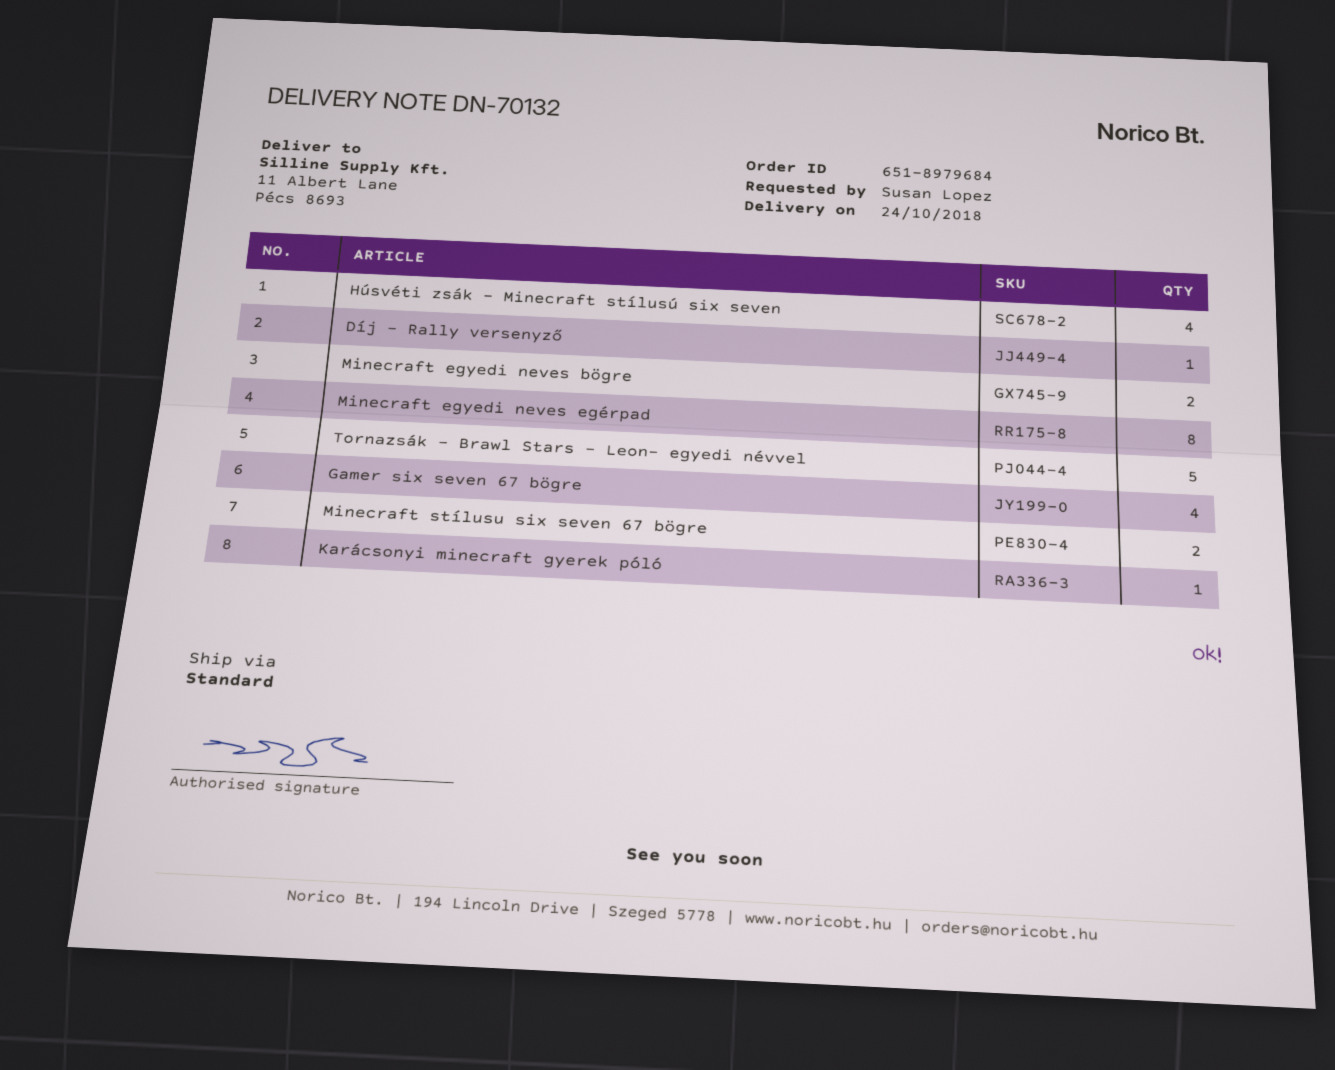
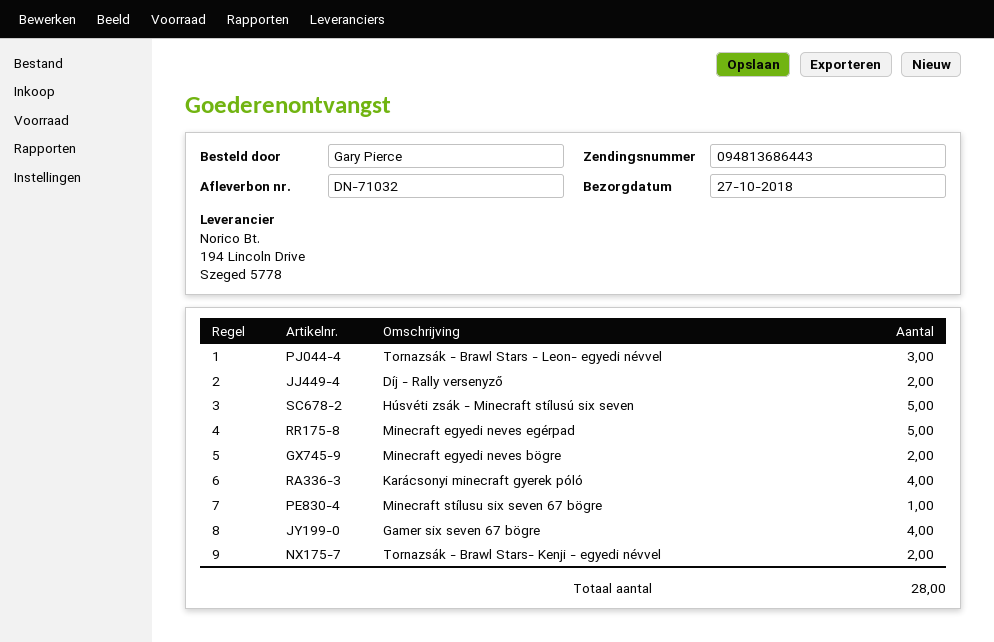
delivery note number: DN-70132 -> DN-71032
delivery date: 2018-10-24 -> 2018-10-27
ordered by: Susan Lopez -> Gary Pierce
Húsvéti zsák - Minecraft stílusú six seven: 4 -> 5
Díj - Rally versenyző: 1 -> 2
Minecraft egyedi neves egérpad: 8 -> 5
Tornazsák - Brawl Stars - Leon- egyedi névvel: 5 -> 3
Minecraft stílusu six seven 67 bögre: 2 -> 1
Karácsonyi minecraft gyerek póló: 1 -> 4
Tornazsák - Brawl Stars- Kenji - egyedi névvel: none -> 2

